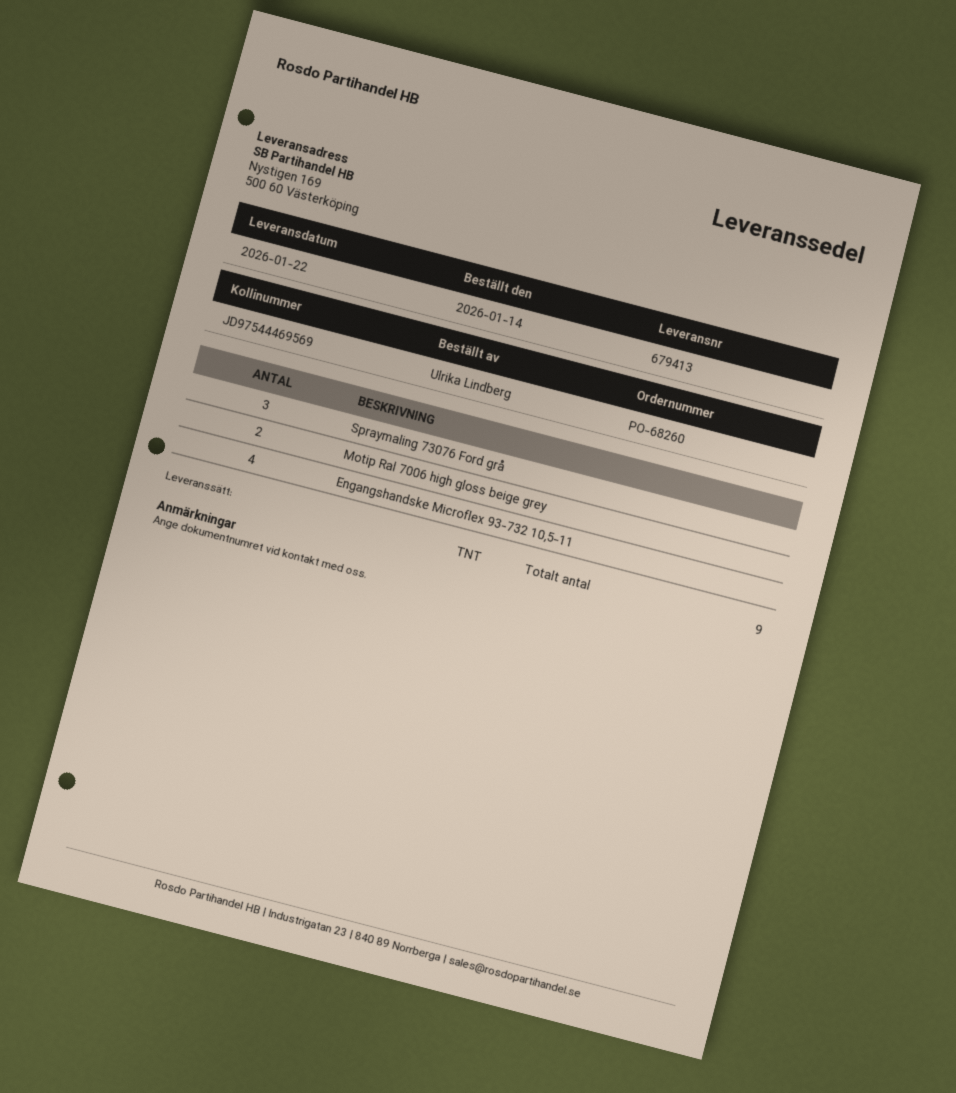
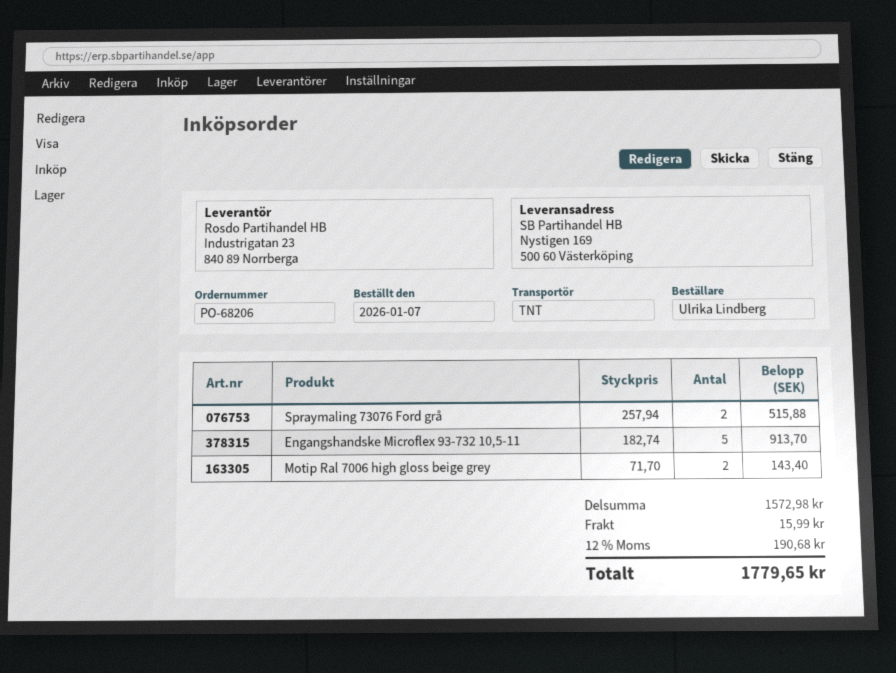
order number: PO-68260 -> PO-68206
order date: 2026-01-14 -> 2026-01-07
Spraymaling 73076 Ford grå: 3 -> 2
Engangshandske Microflex 93-732 10,5-11: 4 -> 5

